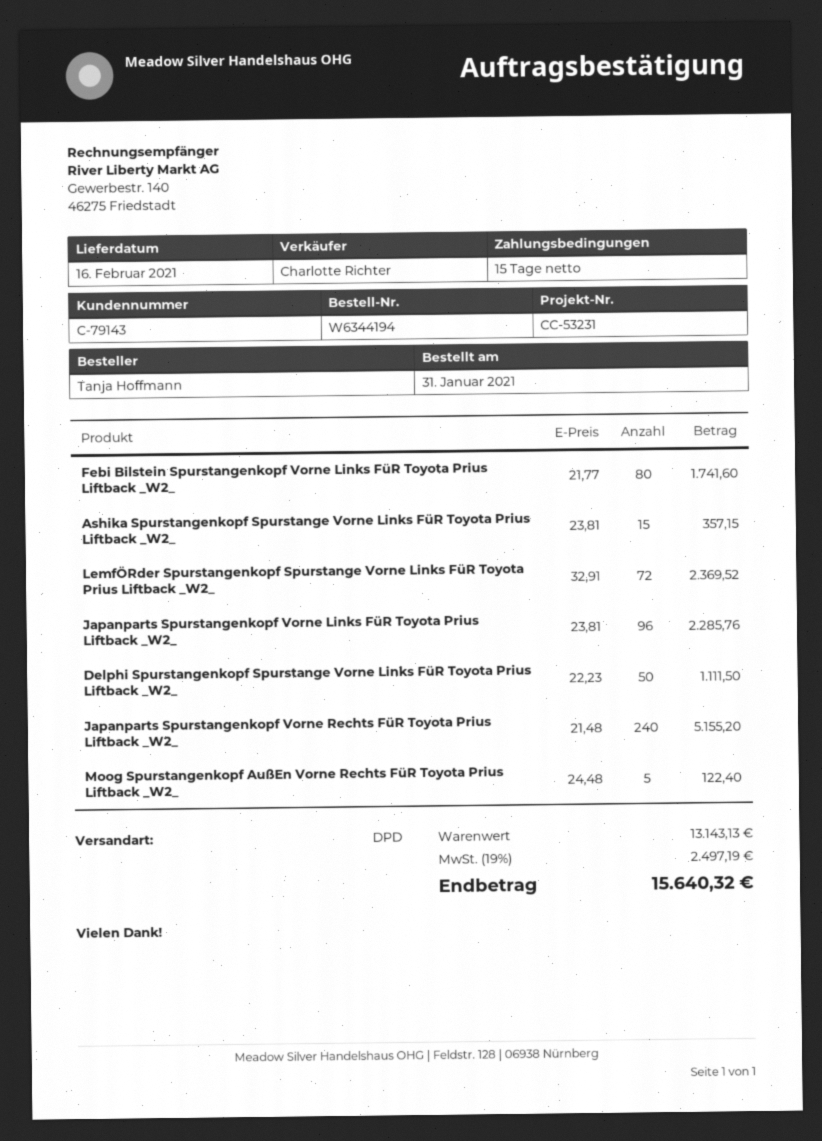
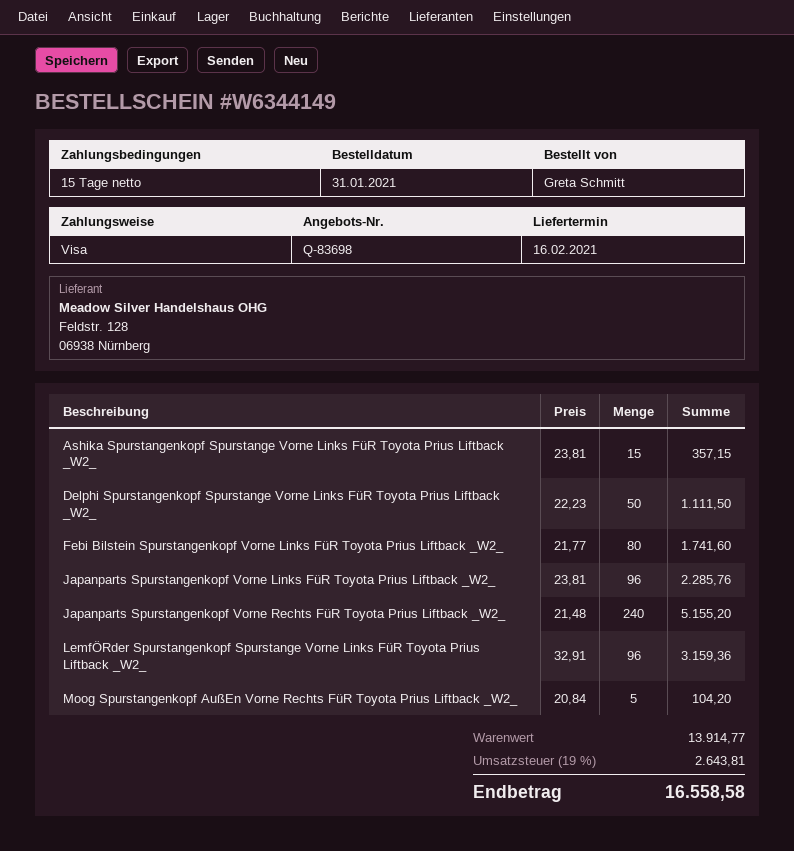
order number: W6344194 -> W6344149
ordered by: Tanja Hoffmann -> Greta Schmitt
LemfÖRder Spurstangenkopf Spurstange Vorne Links FüR Toyota Prius Liftback _W2_: 72 x 32.91 = 2369.52 -> 96 x 32.91 = 3159.36
Moog Spurstangenkopf AußEn Vorne Rechts FüR Toyota Prius Liftback _W2_: 5 x 24.48 = 122.40 -> 5 x 20.84 = 104.20
subtotal: 13143.13 -> 13914.77
tax: 19% = 2497.19 -> 19% = 2643.81
total: 15640.32 -> 16558.58

